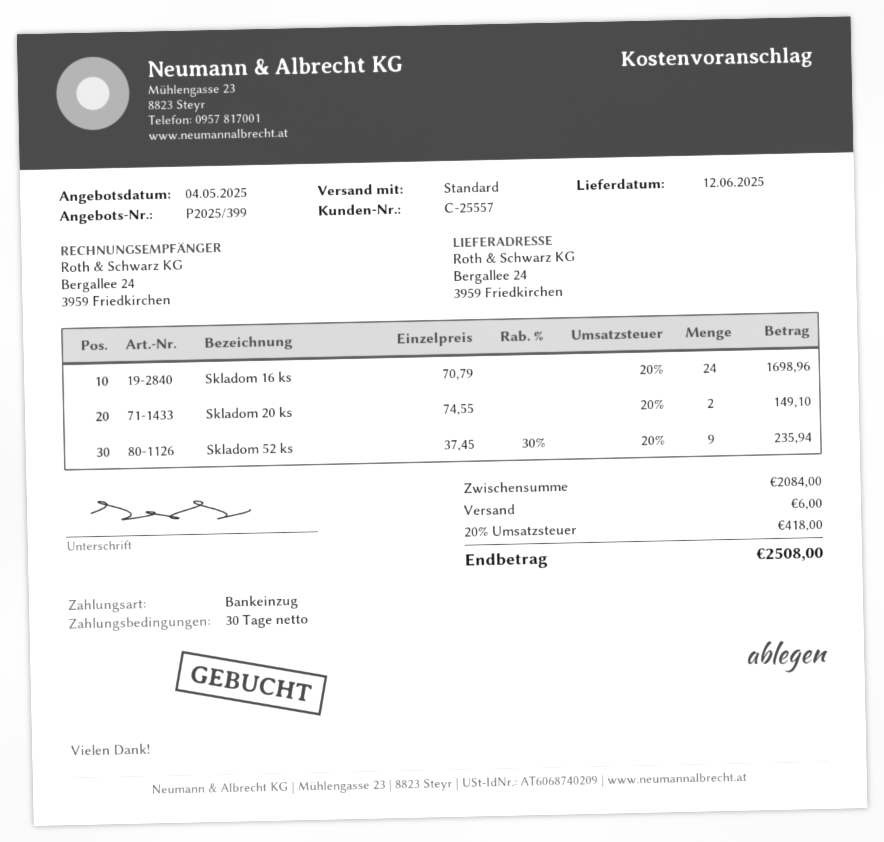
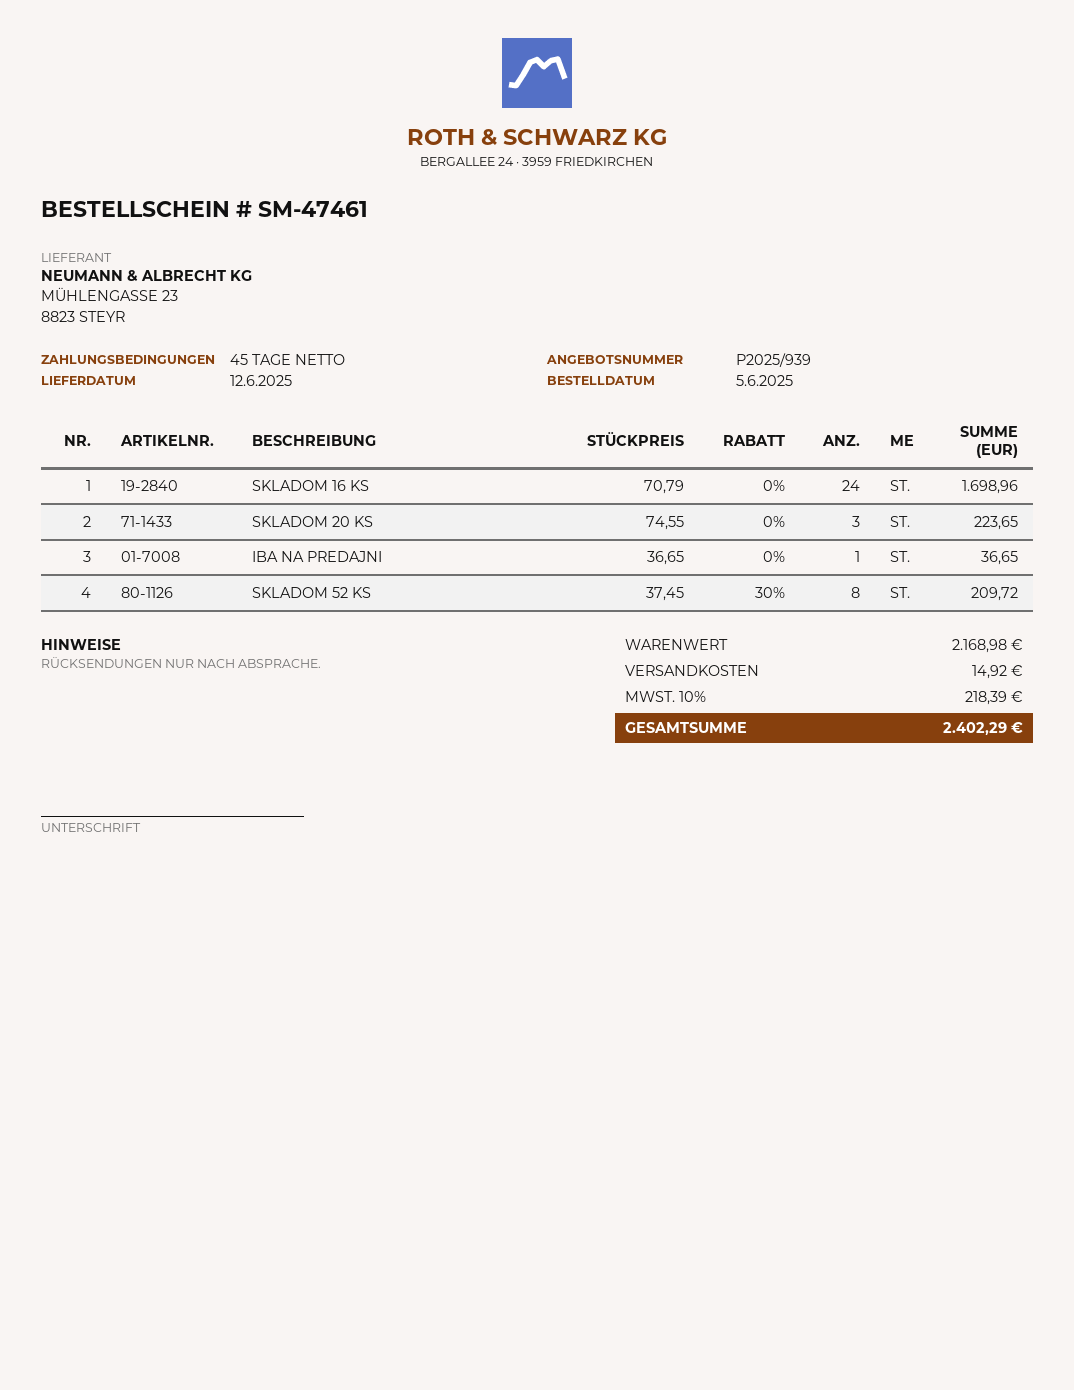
quote number: P2025/399 -> P2025/939
payment terms: 30 days -> 45 days
Skladom 20 ks: 2 x 74.55 = 149.10 -> 3 x 74.55 = 223.65
Skladom 52 ks: 9 x 37.45 - 30% = 235.94 -> 8 x 37.45 - 30% = 209.72
IBA NA PREDAJNI: none -> 1 x 36.65 = 36.65
subtotal: 2084.00 -> 2168.98
shipping: 6.00 -> 14.92
tax: 20% = 418.00 -> 10% = 218.39
total: 2508.00 -> 2402.29

